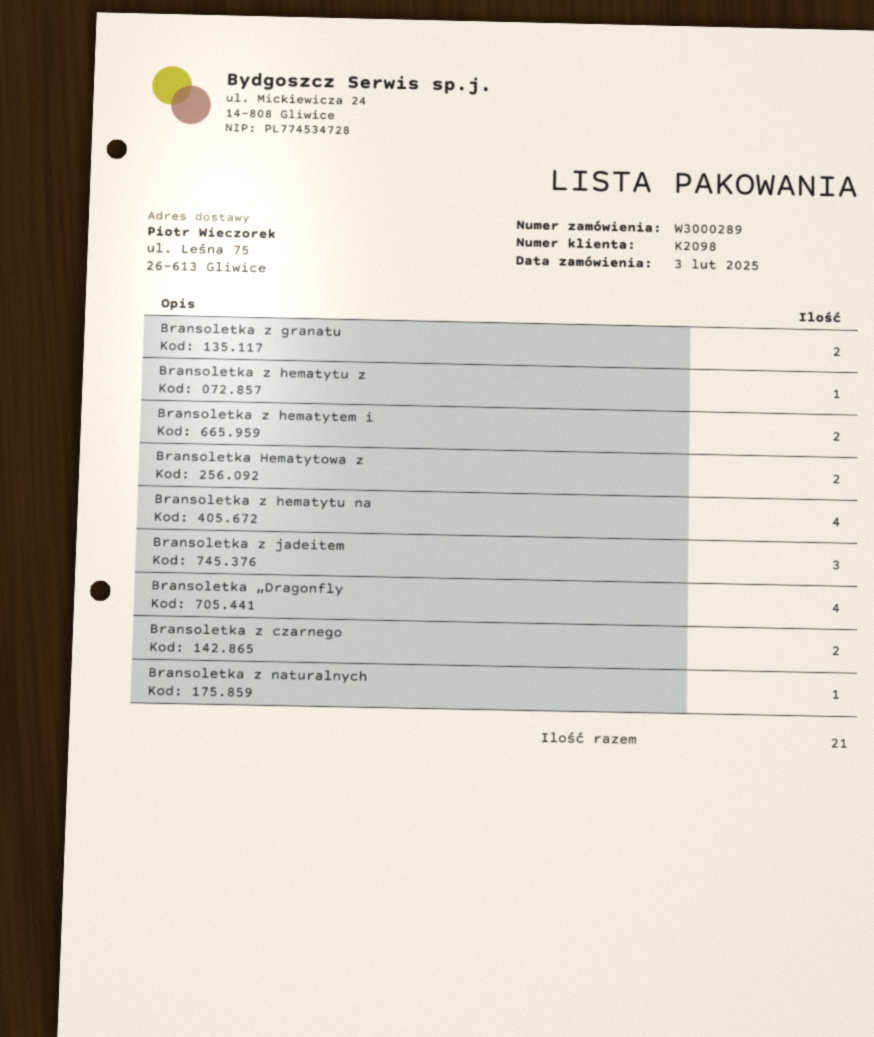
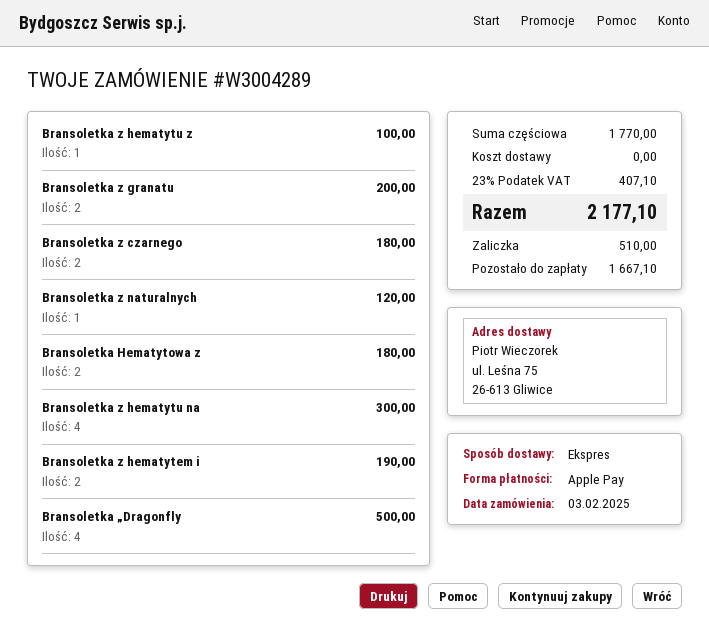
order number: W3000289 -> W3004289
Bransoletka z jadeitem: 3 -> none

